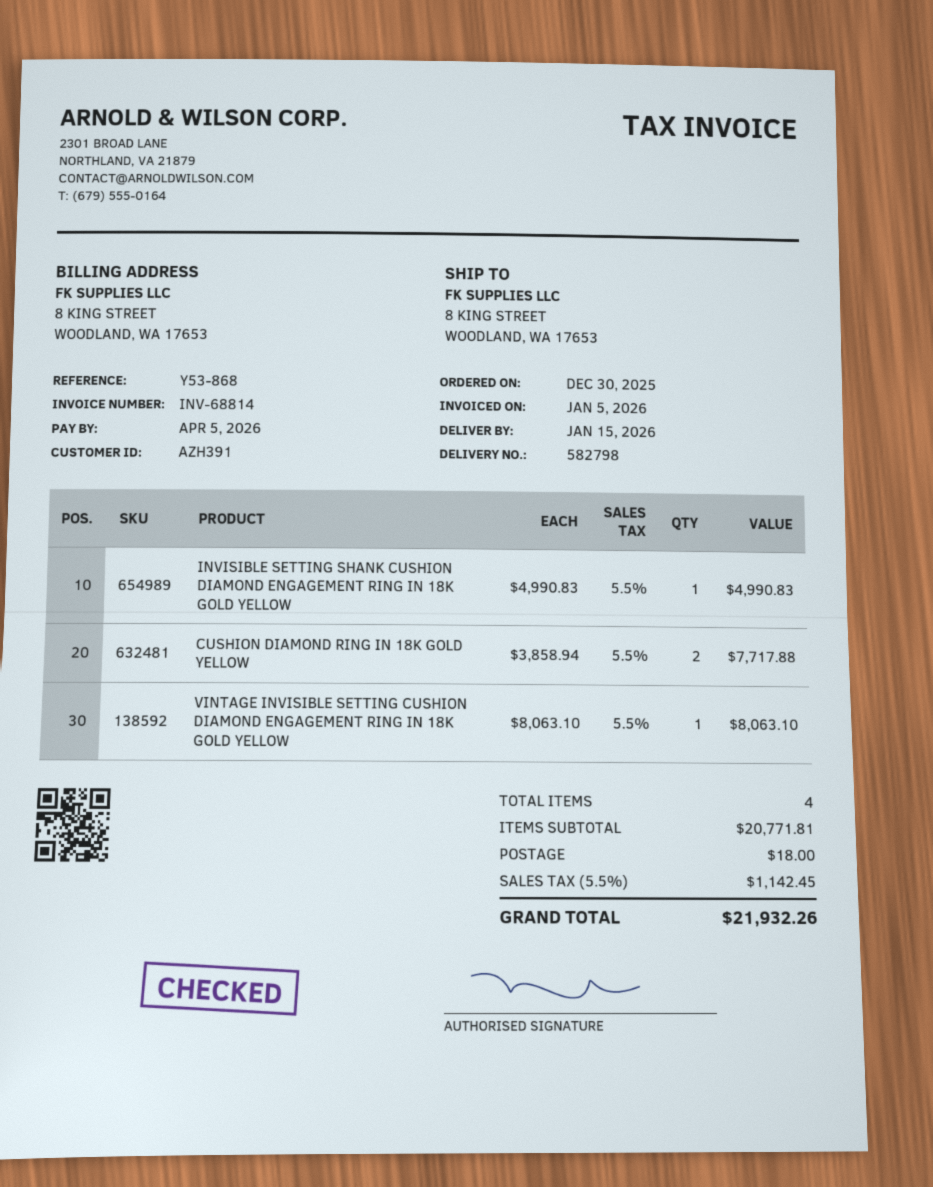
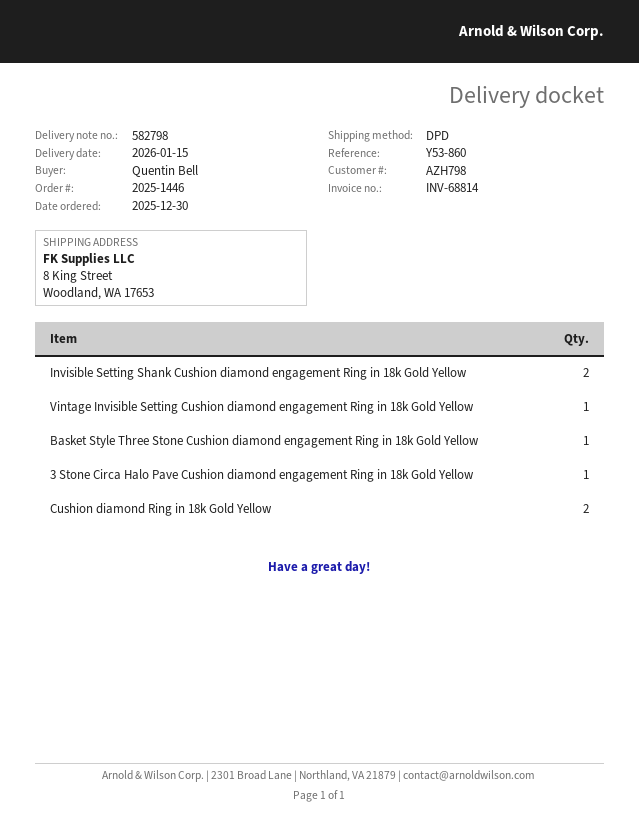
customer number: AZH391 -> AZH798
reference: Y53-868 -> Y53-860
INVISIBLE SETTING SHANK CUSHION DIAMOND ENGAGEMENT RING IN 18K GOLD YELLOW: 1 -> 2
Basket Style Three Stone Cushion diamond engagement Ring in 18k Gold Yellow: none -> 1
3 Stone Circa Halo Pave Cushion diamond engagement Ring in 18k Gold Yellow: none -> 1

